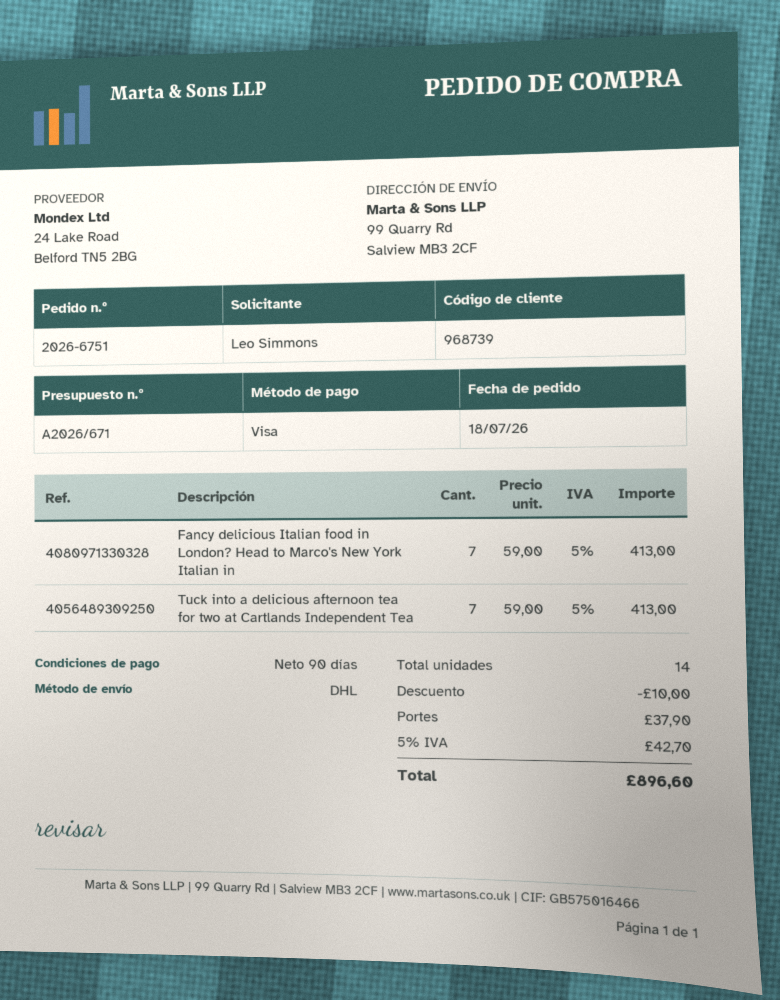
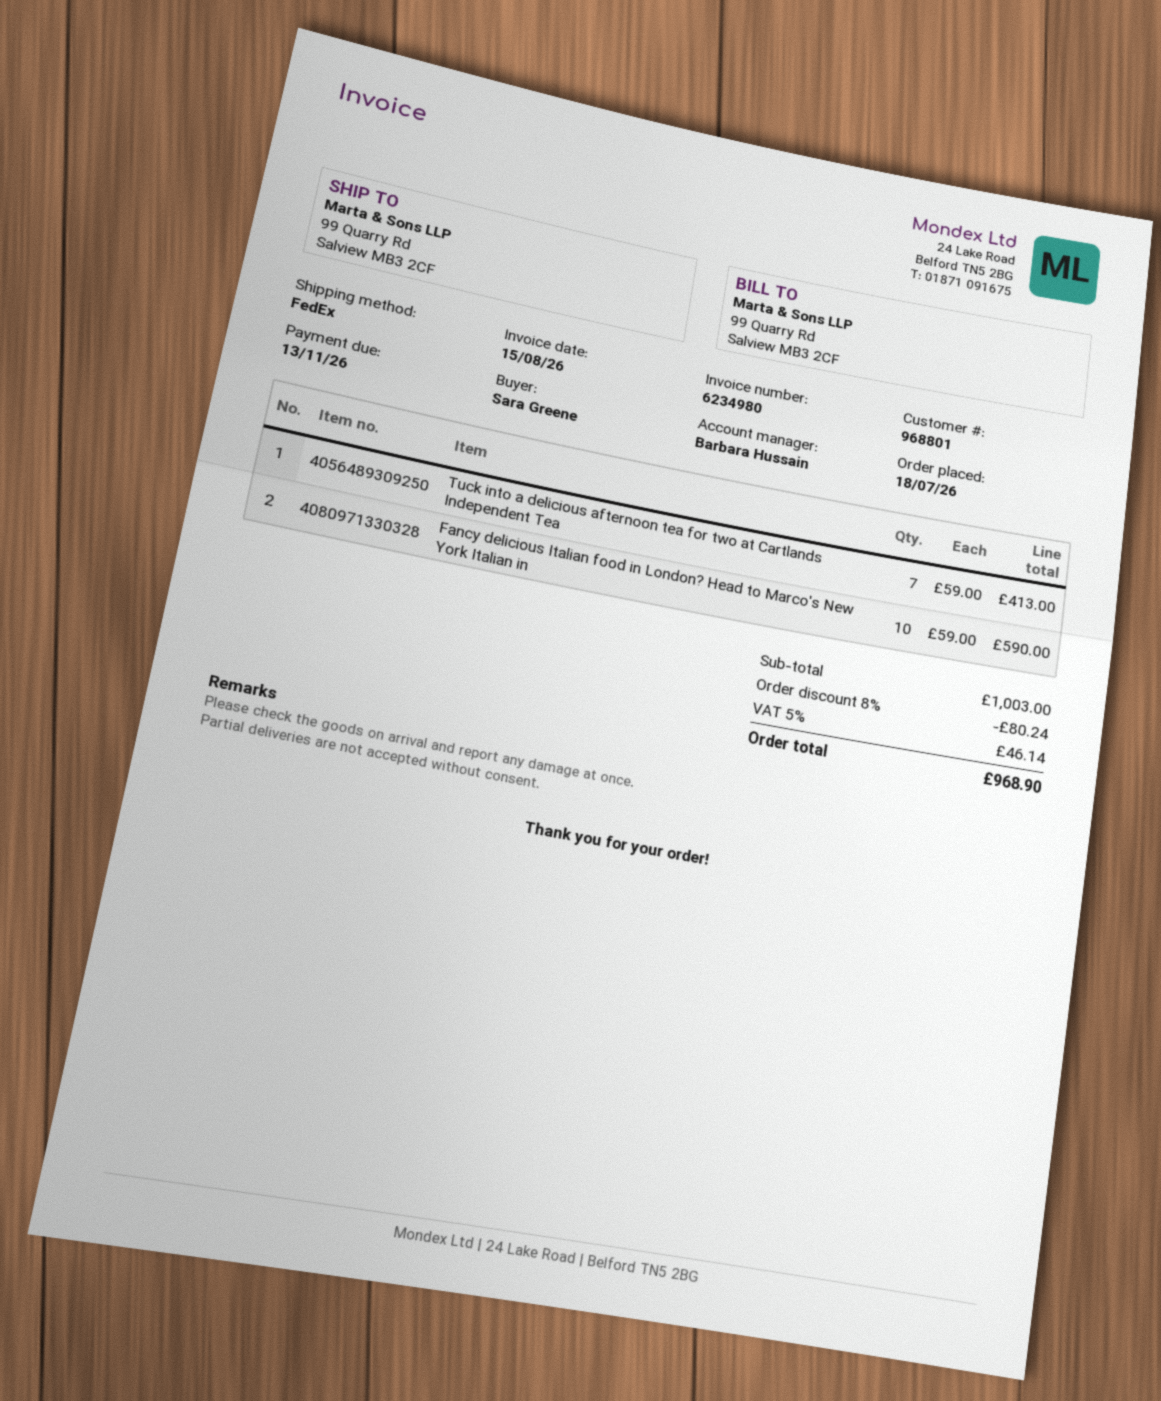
customer number: 968739 -> 968801
ordered by: Leo Simmons -> Sara Greene
shipping method: DHL -> FedEx
Fancy delicious Italian food in London? Head to Marco's New York Italian in: 7 x 59.00 = 413.00 -> 10 x 59.00 = 590.00
discount: 10.00 -> 80.24
shipping: 37.90 -> none
tax: 5% = 42.70 -> 5% = 46.14
total: 896.60 -> 968.90

